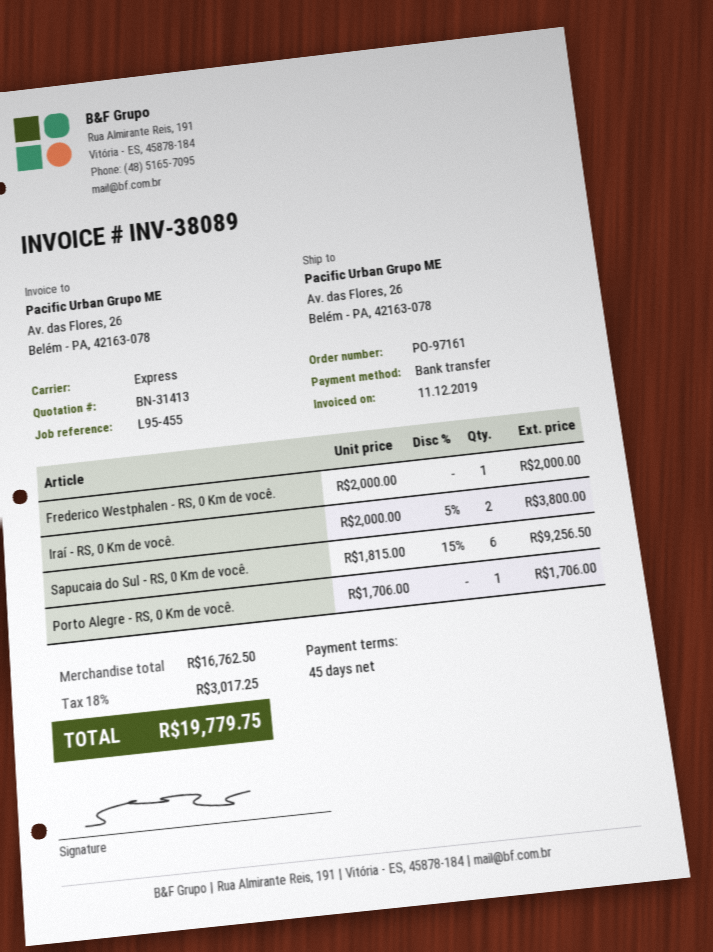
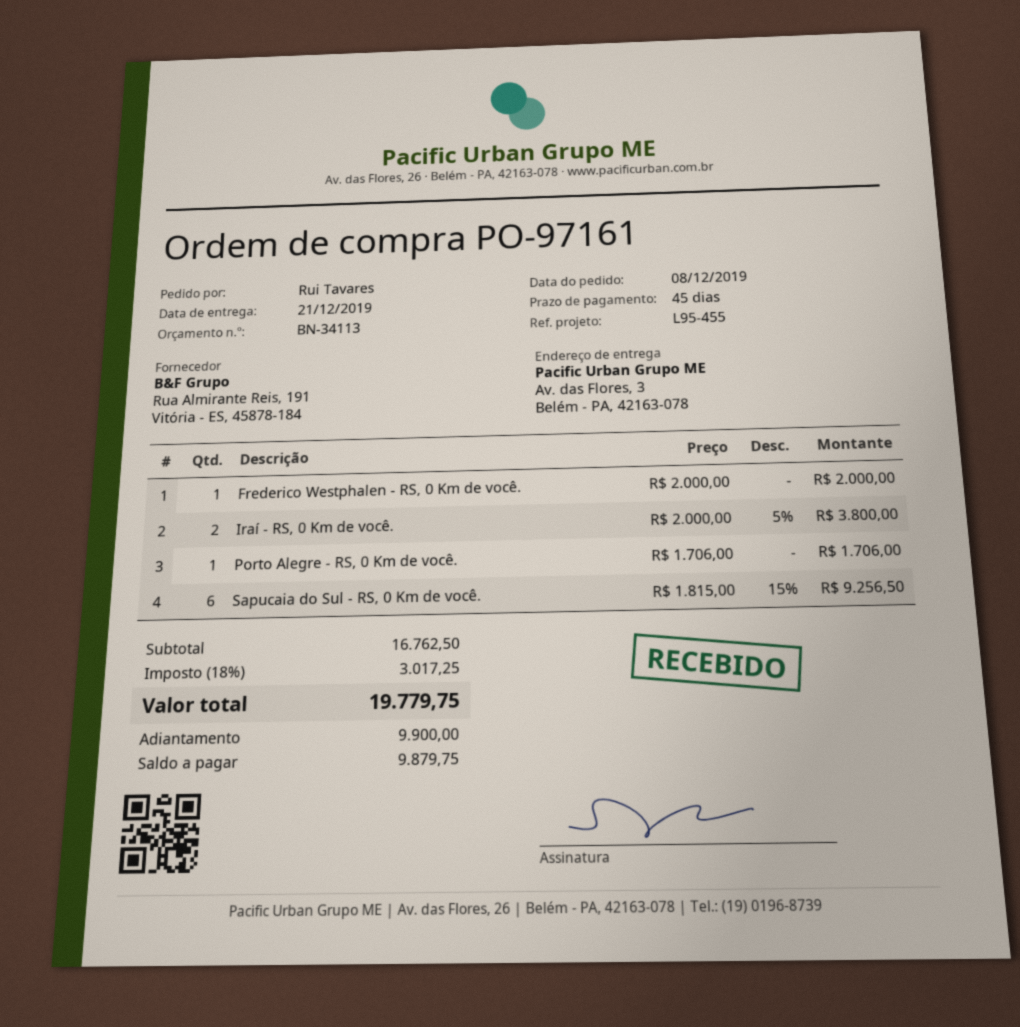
quote number: BN-31413 -> BN-34113
ship to: Av. das Flores, 26, Belém - PA, 42163-078 -> Av. das Flores, 3, Belém - PA, 42163-078

